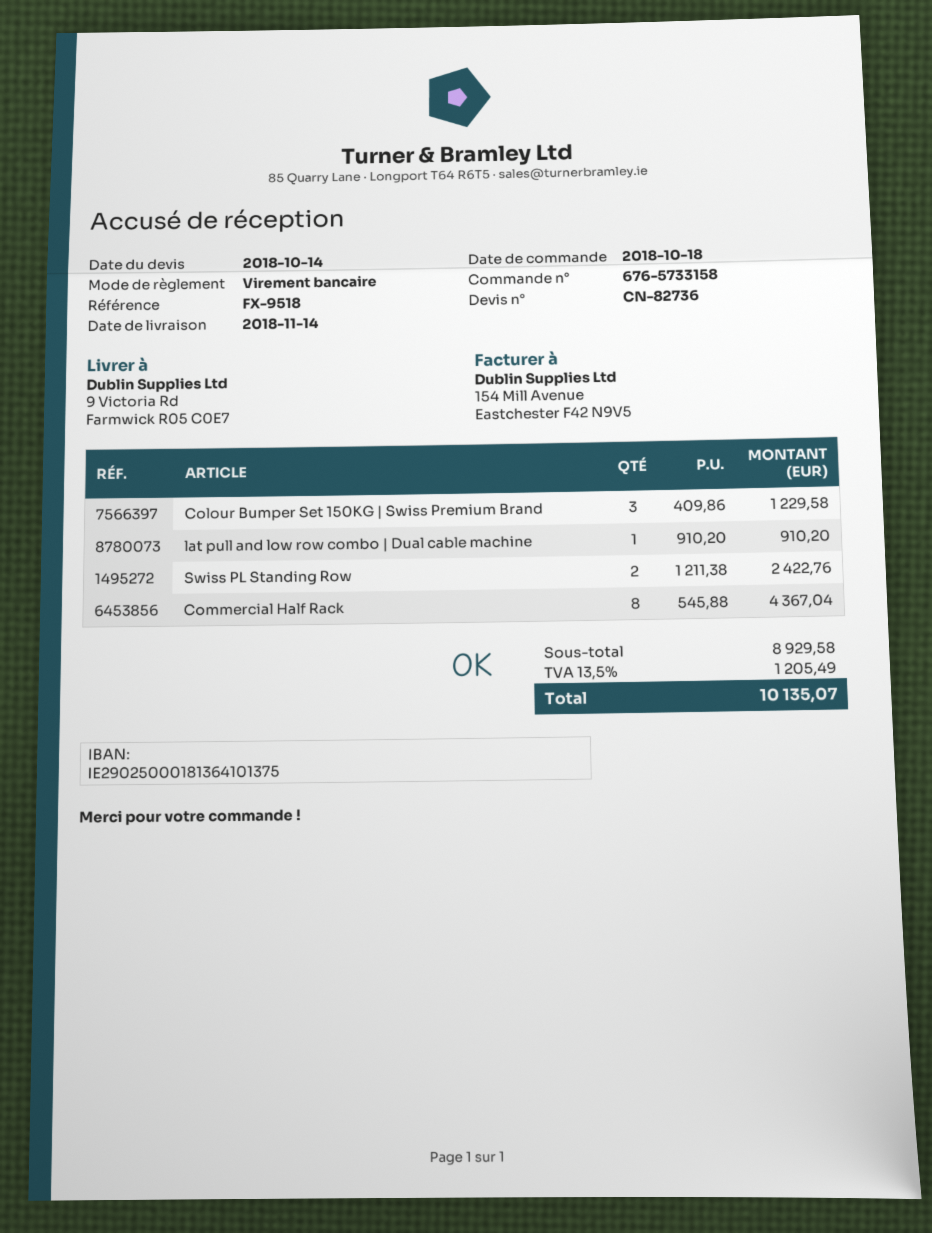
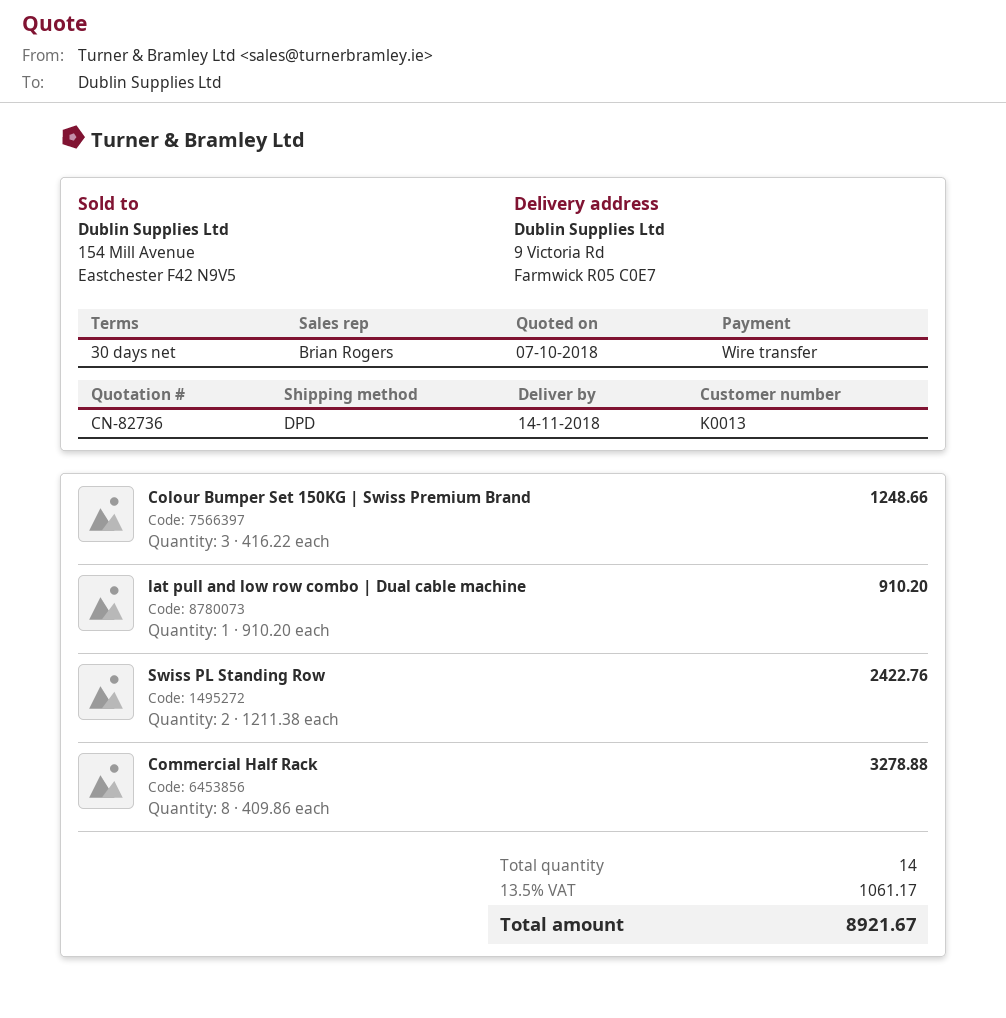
quote date: 2018-10-14 -> 2018-10-07
Colour Bumper Set 150KG | Swiss Premium Brand: 3 x 409.86 = 1229.58 -> 3 x 416.22 = 1248.66
Commercial Half Rack: 8 x 545.88 = 4367.04 -> 8 x 409.86 = 3278.88
tax: 13.5% = 1205.49 -> 13.5% = 1061.17
total: 10135.07 -> 8921.67

